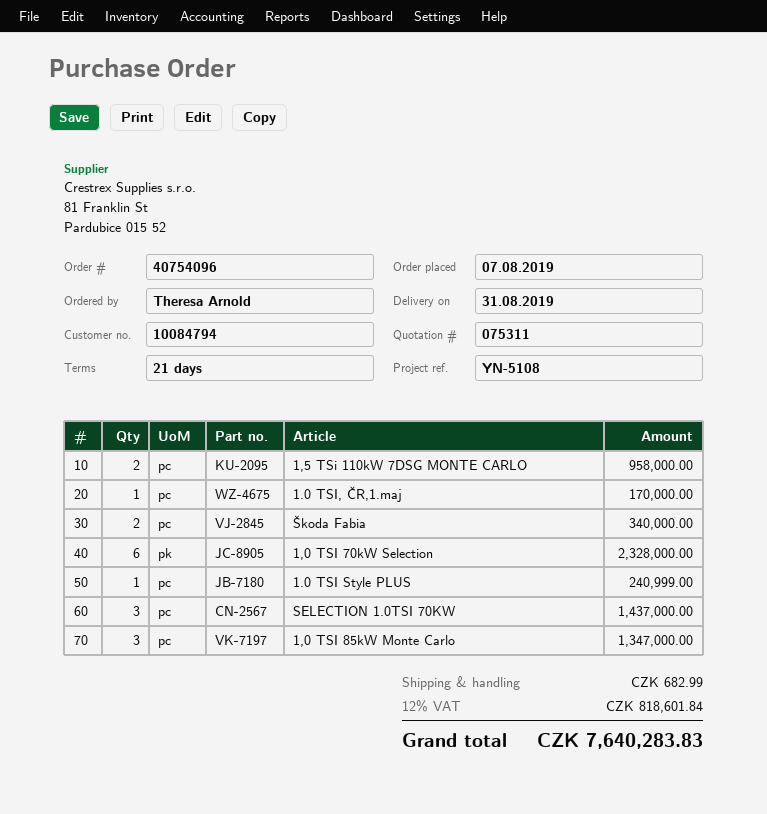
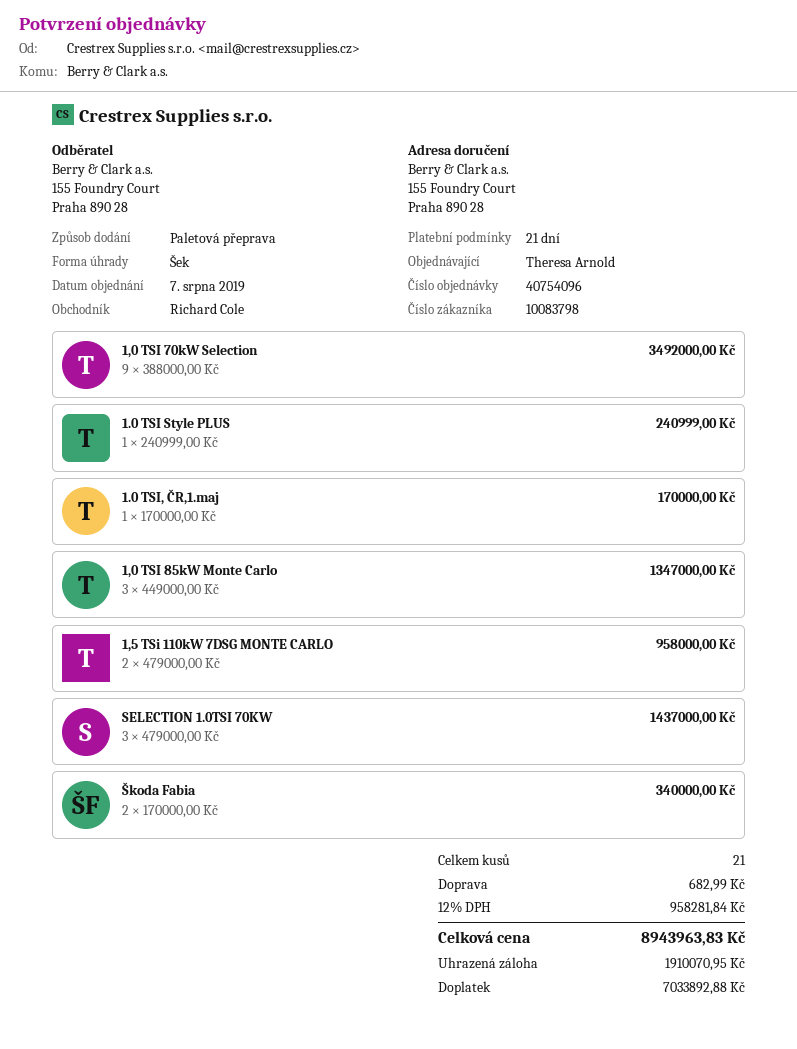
customer number: 10084794 -> 10083798
1,0 TSI 70kW Selection: 6 for 2328000.00 -> 9 for 3492000.00
tax: 12% = 818601.84 -> 12% = 958281.84
total: 7640283.83 -> 8943963.83

